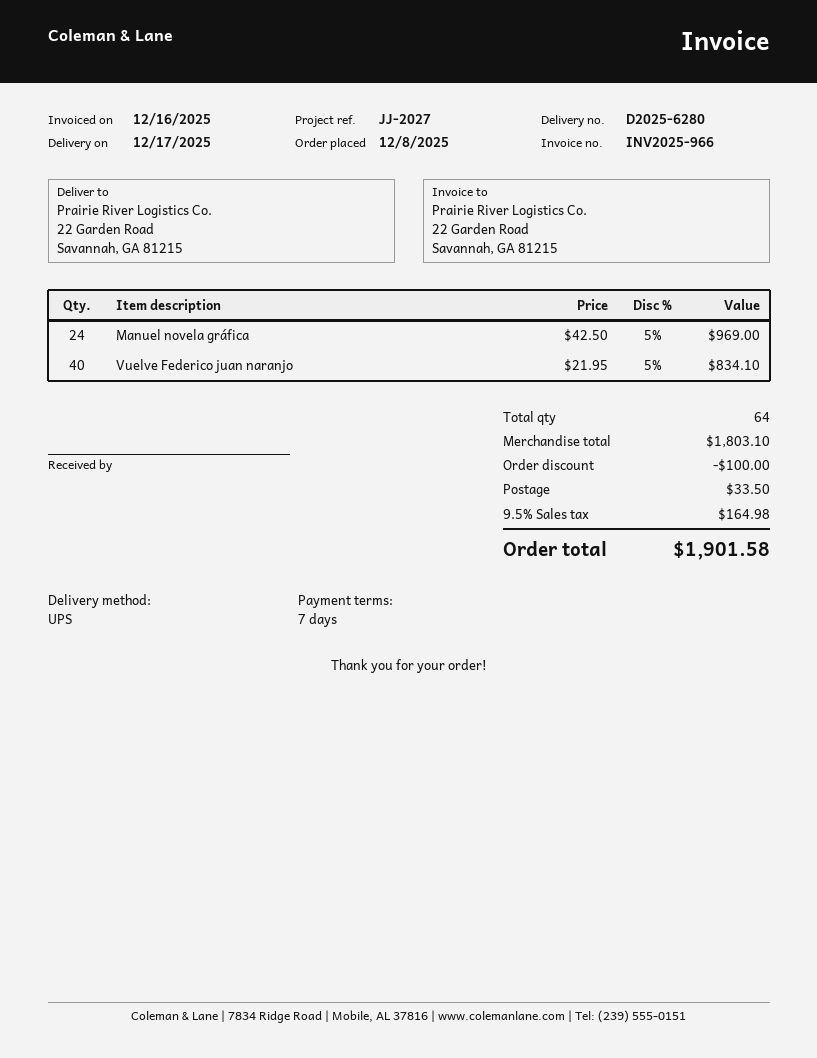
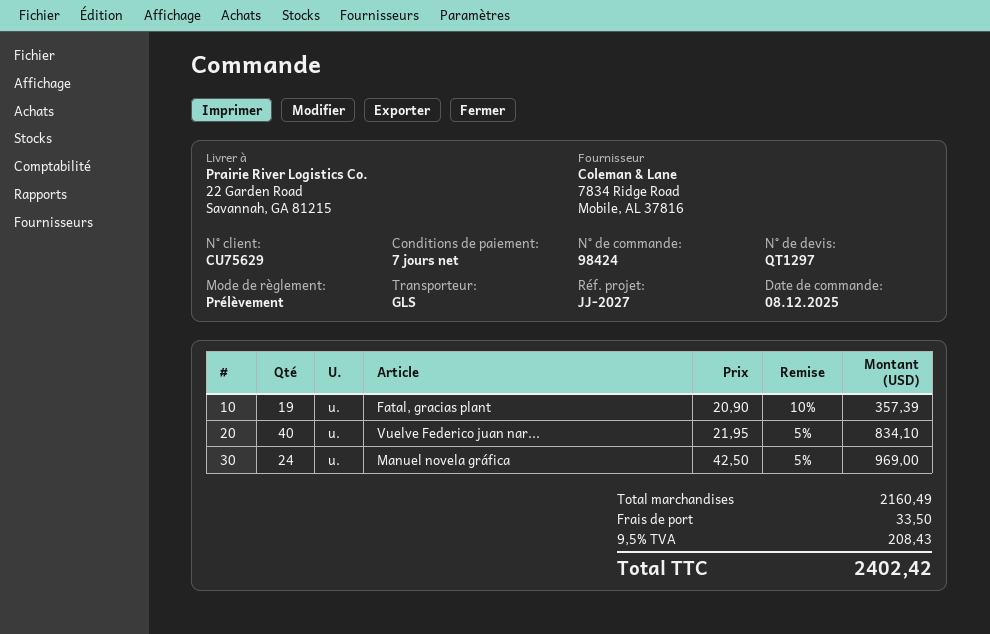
shipping method: UPS -> GLS
Fatal, gracias plant: none -> 19 x 20.90 - 10% = 357.39
subtotal: 1803.10 -> 2160.49
discount: 100.00 -> none
tax: 9.5% = 164.98 -> 9.5% = 208.43
total: 1901.58 -> 2402.42

